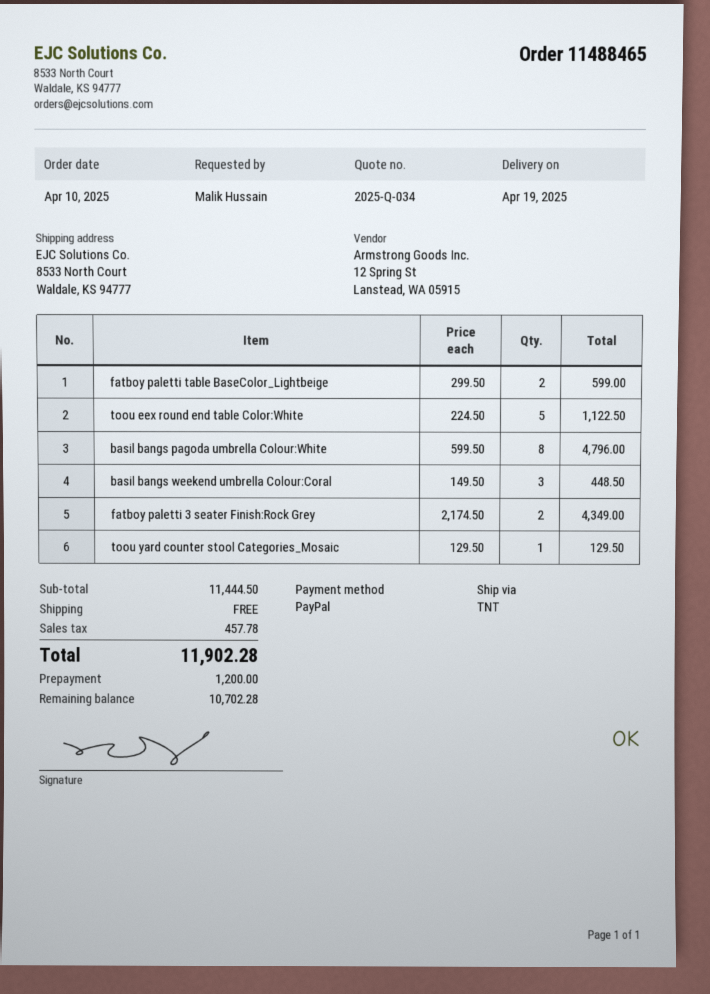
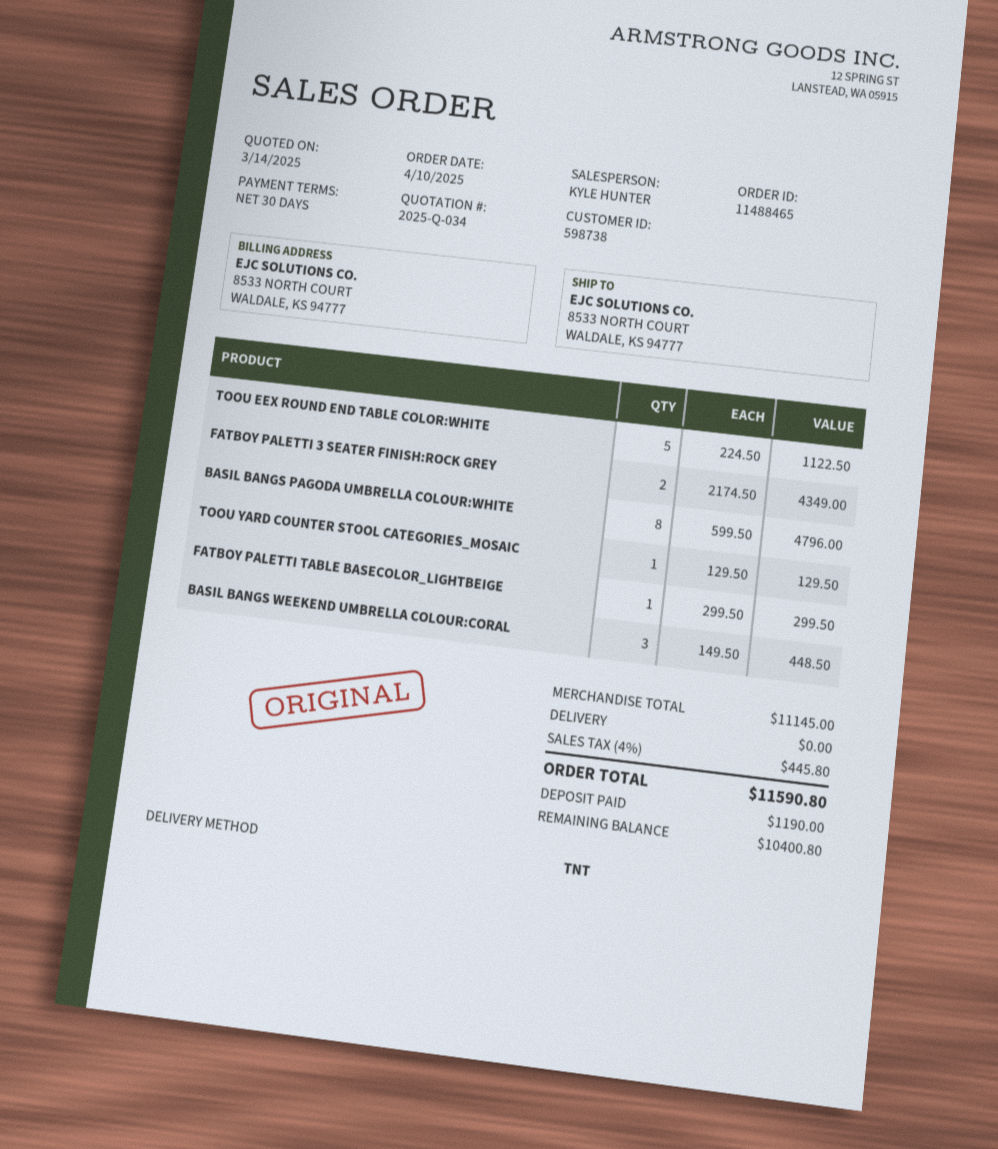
fatboy paletti table BaseColor_Lightbeige: 2 x 299.50 = 599.00 -> 1 x 299.50 = 299.50
subtotal: 11444.50 -> 11145.00
tax: 457.78 -> 445.80
total: 11902.28 -> 11590.80
deposit: 1200.00 -> 1190.00
balance: 10702.28 -> 10400.80

